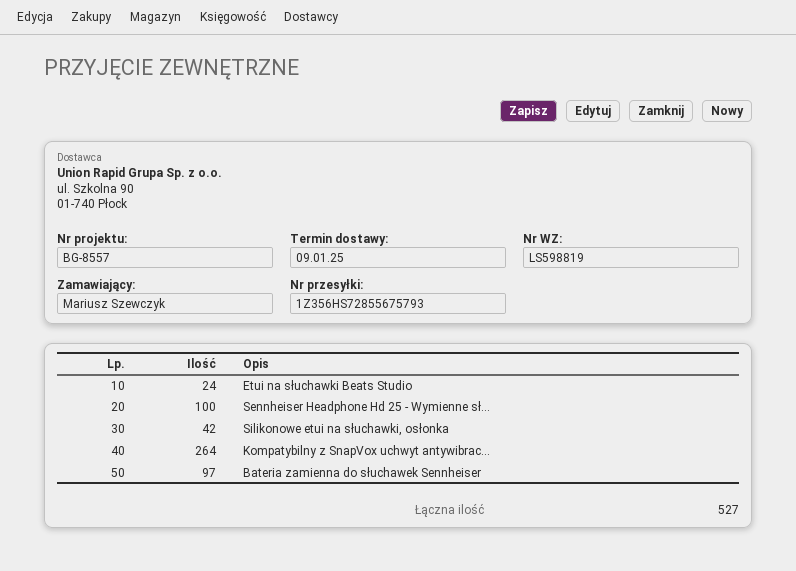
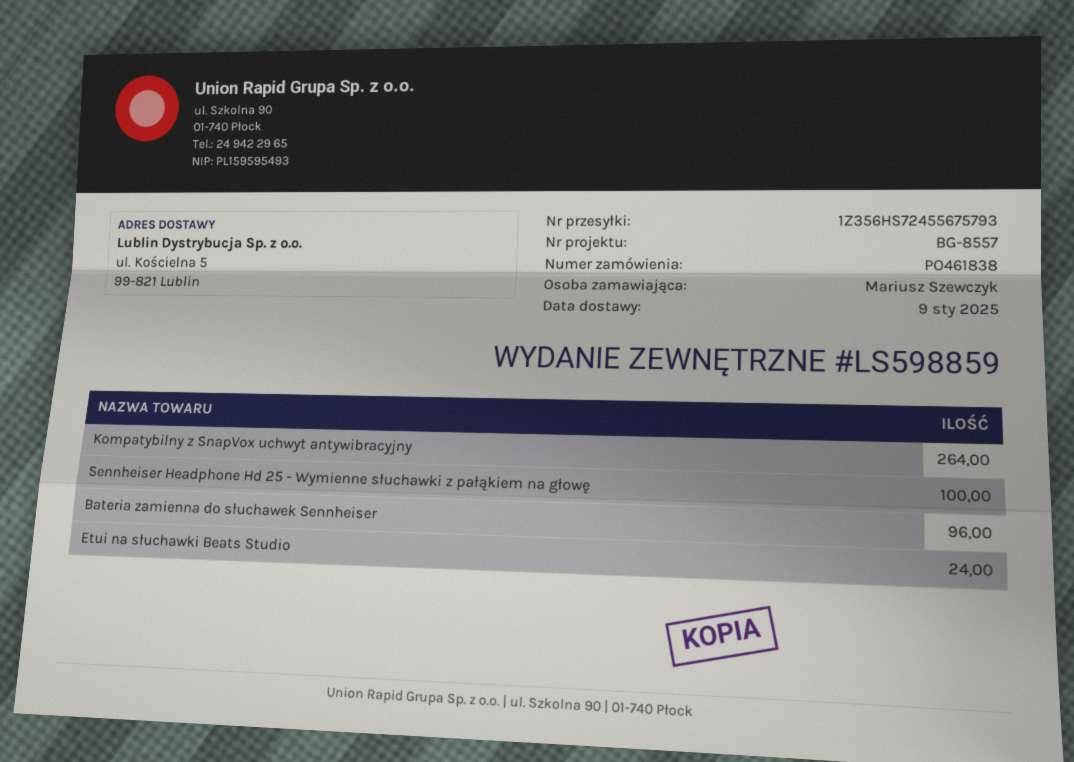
delivery note number: LS598819 -> LS598859
tracking number: 1Z356HS72855675793 -> 1Z356HS72455675793
Silikonowe etui na słuchawki, osłonka: 42 -> none
Bateria zamienna do słuchawek Sennheiser: 97 -> 96

